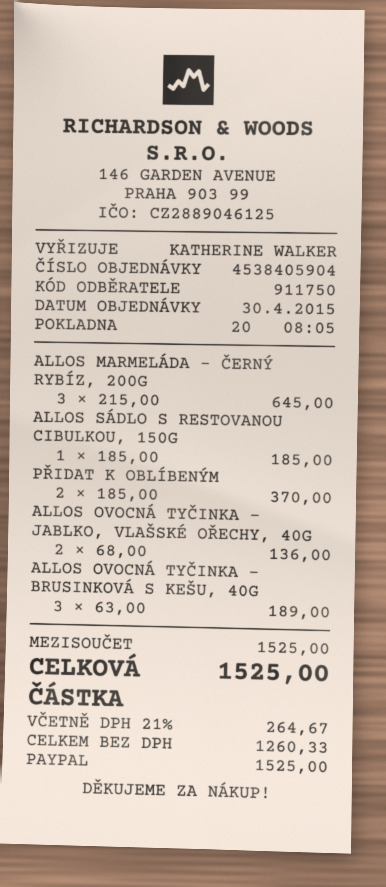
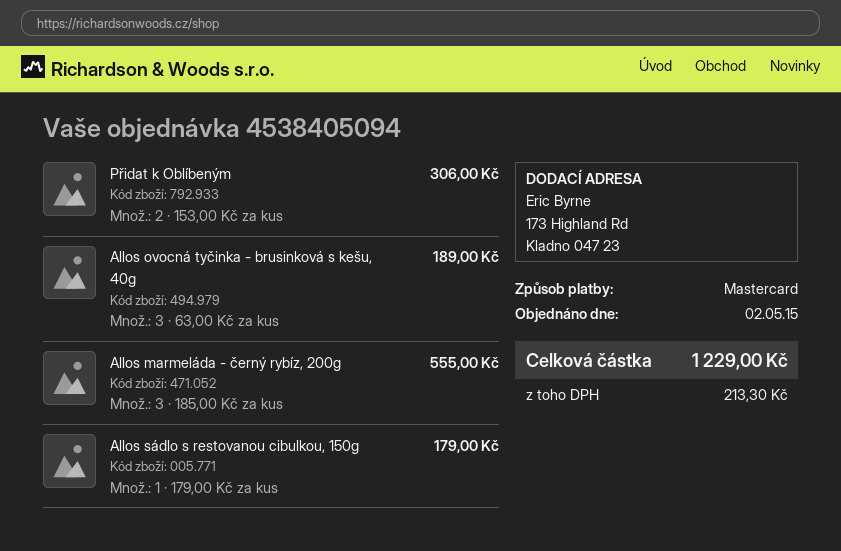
order number: 4538405904 -> 4538405094
order date: 2015-04-30 -> 2015-05-02
payment method: PayPal -> Mastercard
ALLOS MARMELÁDA - ČERNÝ RYBÍZ, 200G: 3 x 215.00 = 645.00 -> 3 x 185.00 = 555.00
ALLOS SÁDLO S RESTOVANOU CIBULKOU, 150G: 1 x 185.00 = 185.00 -> 1 x 179.00 = 179.00
PŘIDAT K OBLÍBENÝM: 2 x 185.00 = 370.00 -> 2 x 153.00 = 306.00
ALLOS OVOCNÁ TYČINKA - JABLKO, VLAŠSKÉ OŘECHY, 40G: 2 x 68.00 = 136.00 -> none
tax: 264.67 -> 213.30
total: 1525.00 -> 1229.00

